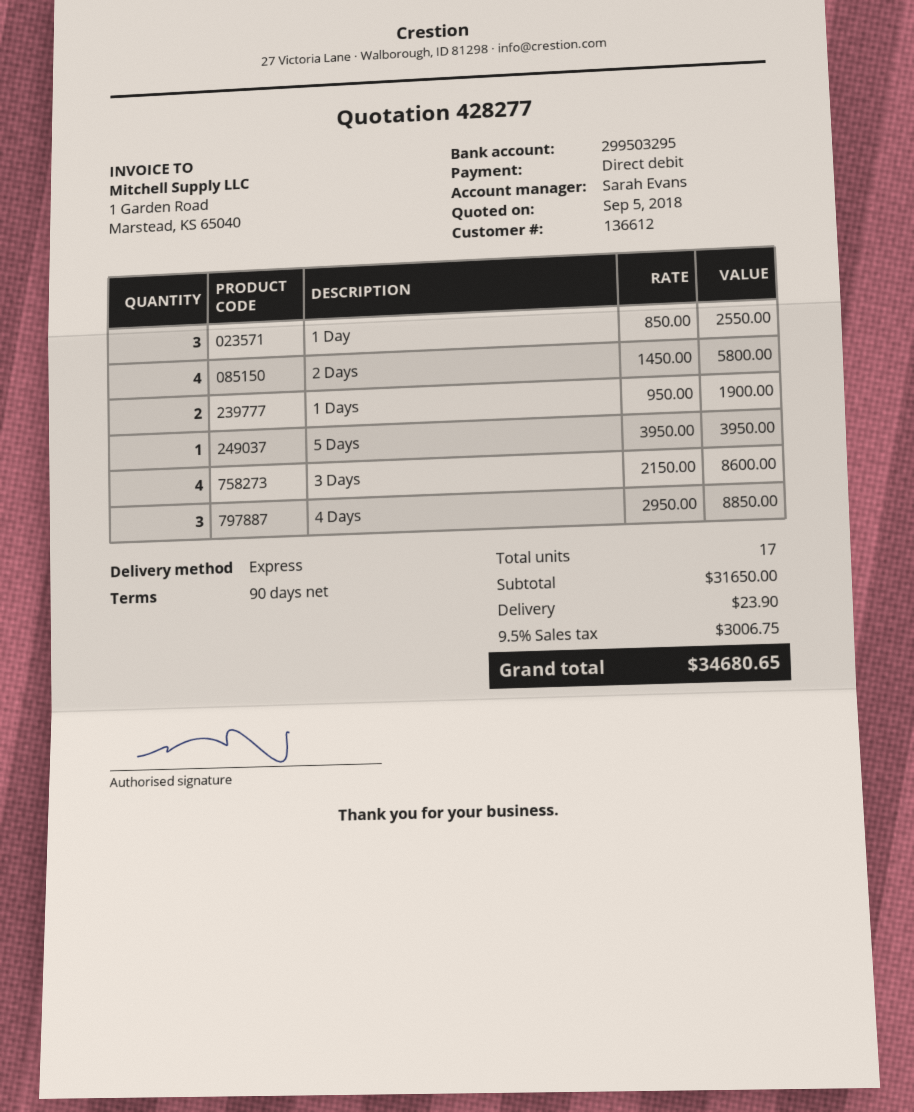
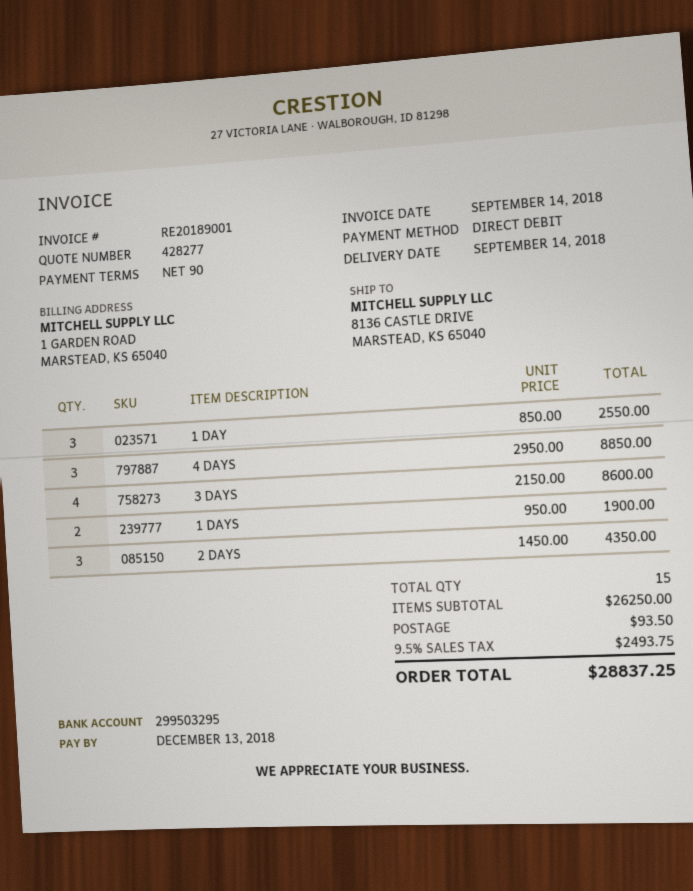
2 Days: 4 x 1450.00 = 5800.00 -> 3 x 1450.00 = 4350.00
5 Days: 1 x 3950.00 = 3950.00 -> none
total quantity: 17 -> 15
subtotal: 31650.00 -> 26250.00
shipping: 23.90 -> 93.50
tax: 9.5% = 3006.75 -> 9.5% = 2493.75
total: 34680.65 -> 28837.25

